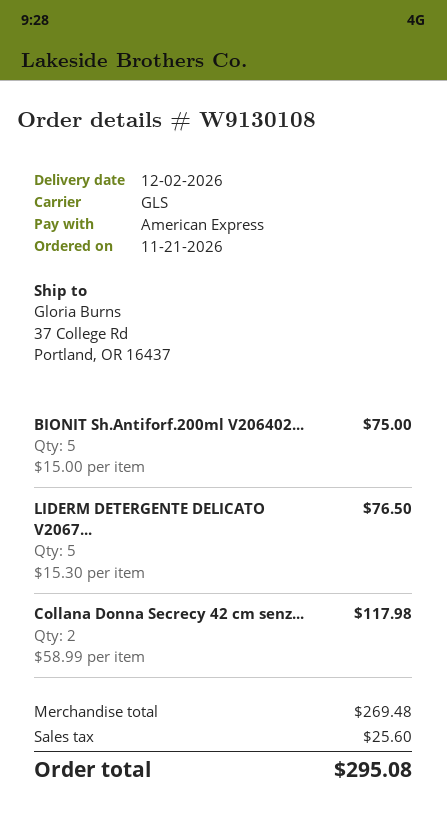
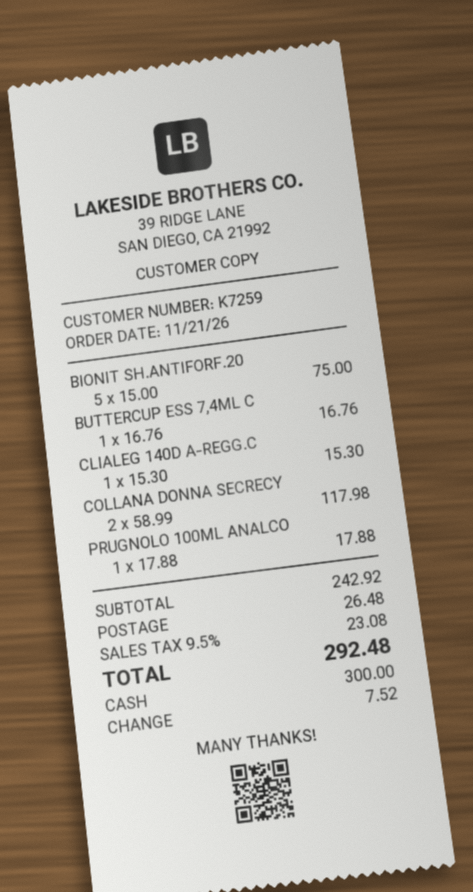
payment method: American Express -> cash
LIDERM DETERGENTE DELICATO V2067...: 5 x 15.30 = 76.50 -> none
BUTTERCUP ESS 7,4ML C: none -> 1 x 16.76 = 16.76
CLIALEG 140D A-REGG.C: none -> 1 x 15.30 = 15.30
PRUGNOLO 100ML ANALCO: none -> 1 x 17.88 = 17.88
subtotal: 269.48 -> 242.92
shipping: none -> 26.48
tax: 25.60 -> 23.08
total: 295.08 -> 292.48

